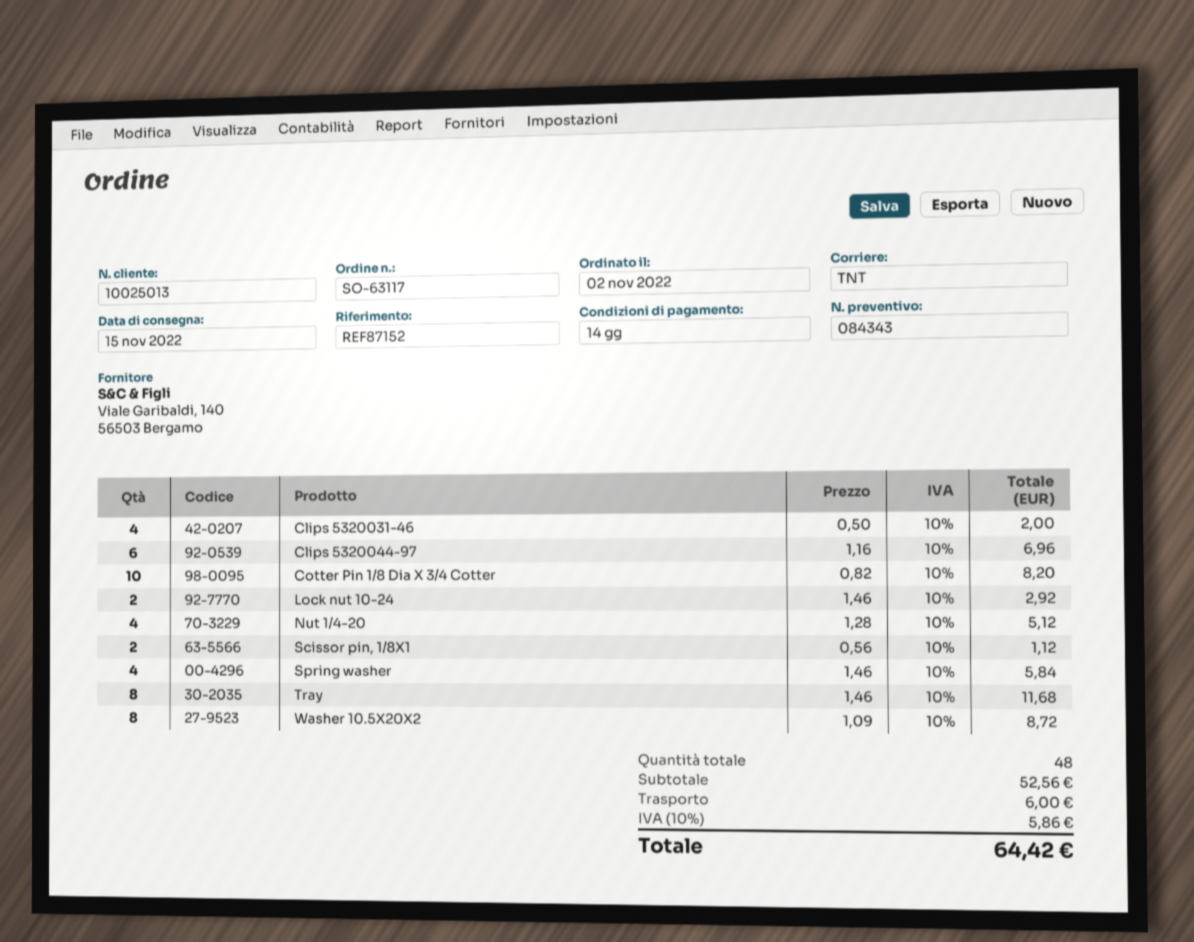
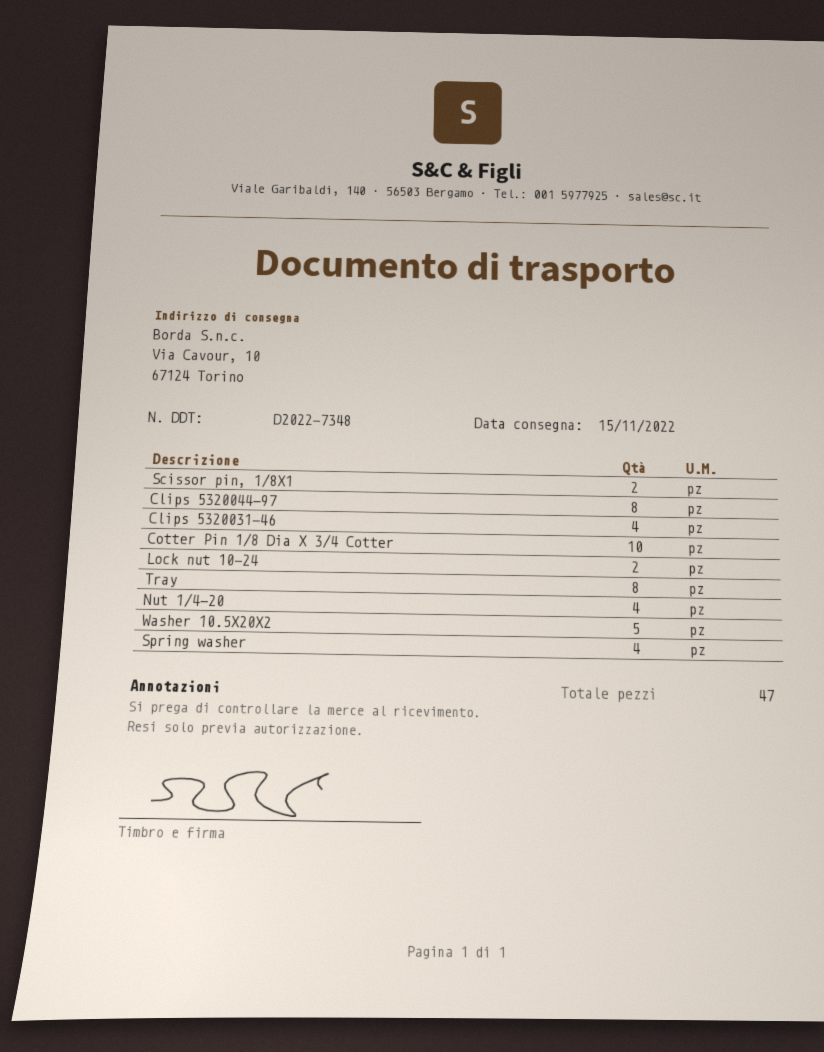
Clips 5320044-97: 6 -> 8
Washer 10.5X20X2: 8 -> 5
total quantity: 48 -> 47

